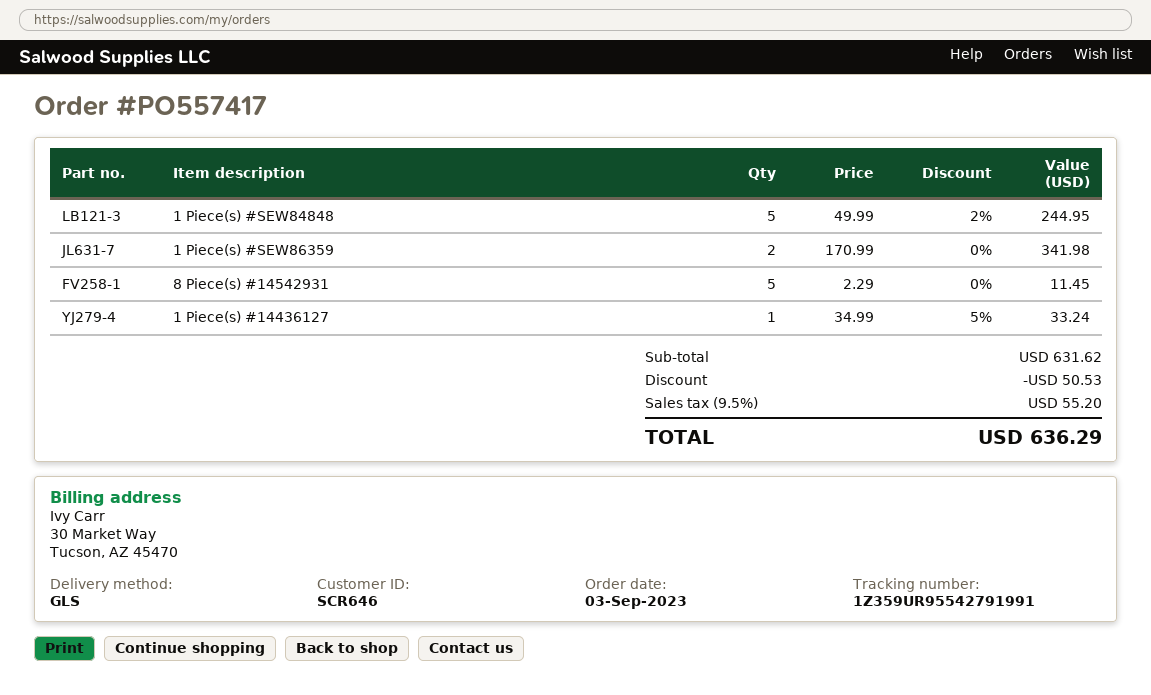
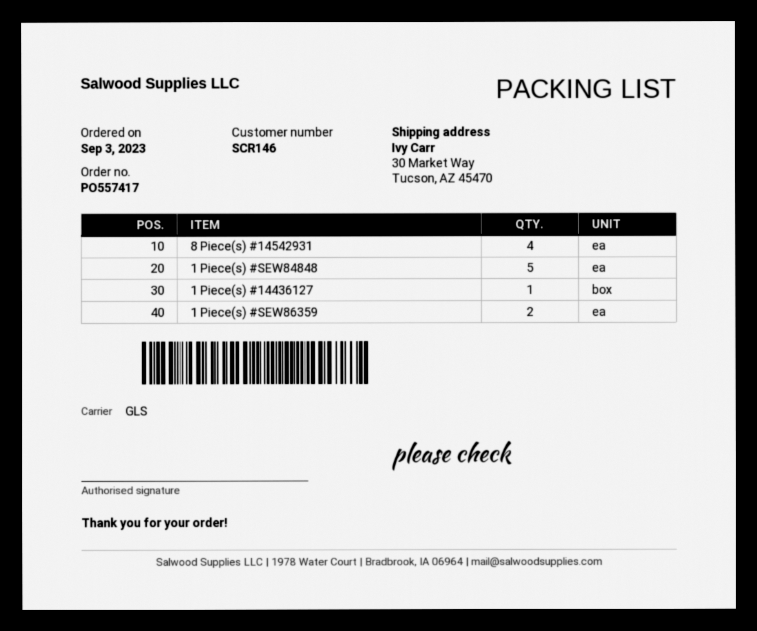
customer number: SCR646 -> SCR146
8 Piece(s) #14542931: 5 -> 4

